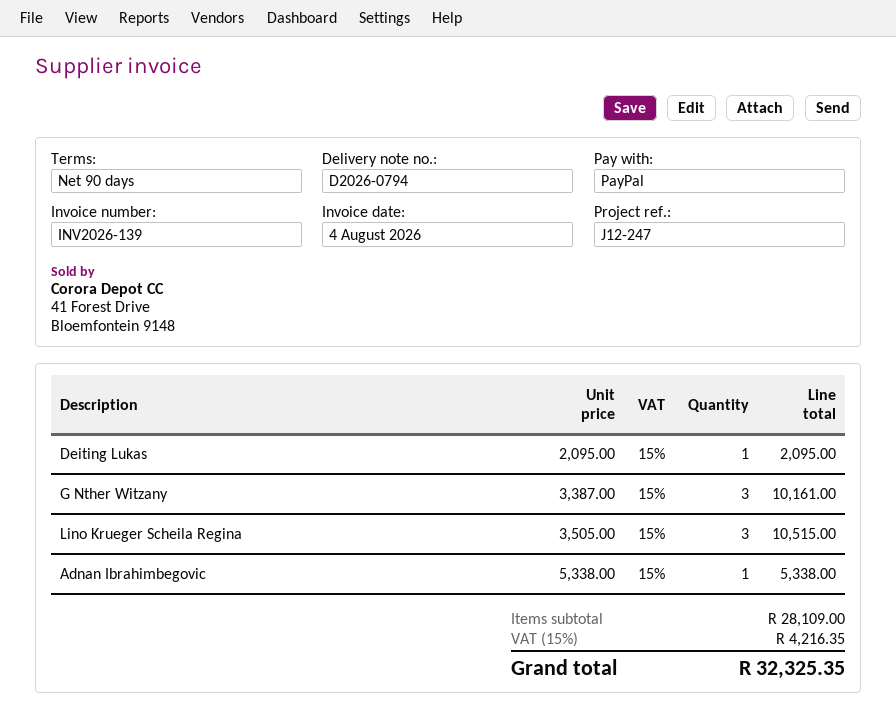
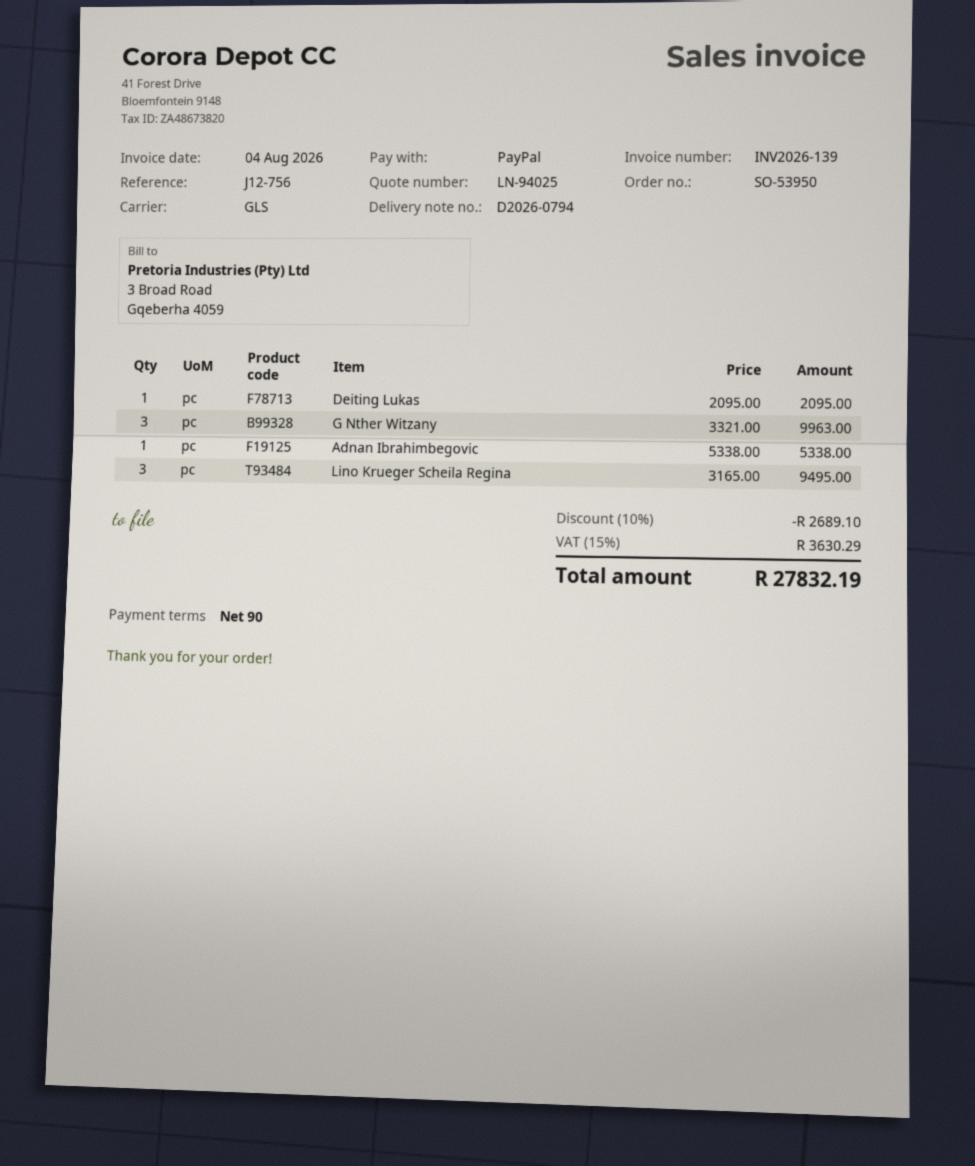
reference: J12-247 -> J12-756
G Nther Witzany: 3 x 3387.00 = 10161.00 -> 3 x 3321.00 = 9963.00
Lino Krueger Scheila Regina: 3 x 3505.00 = 10515.00 -> 3 x 3165.00 = 9495.00
discount: none -> 10% = 2689.10
tax: 15% = 4216.35 -> 15% = 3630.29
total: 32325.35 -> 27832.19

